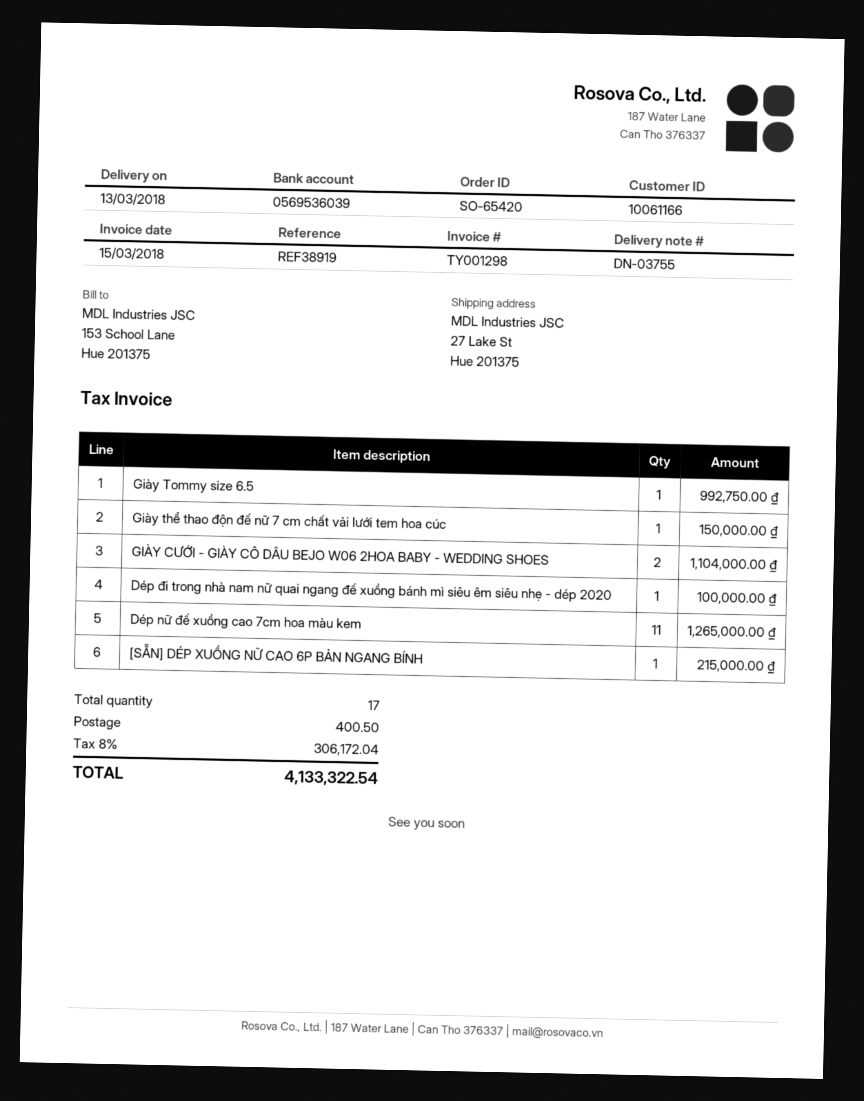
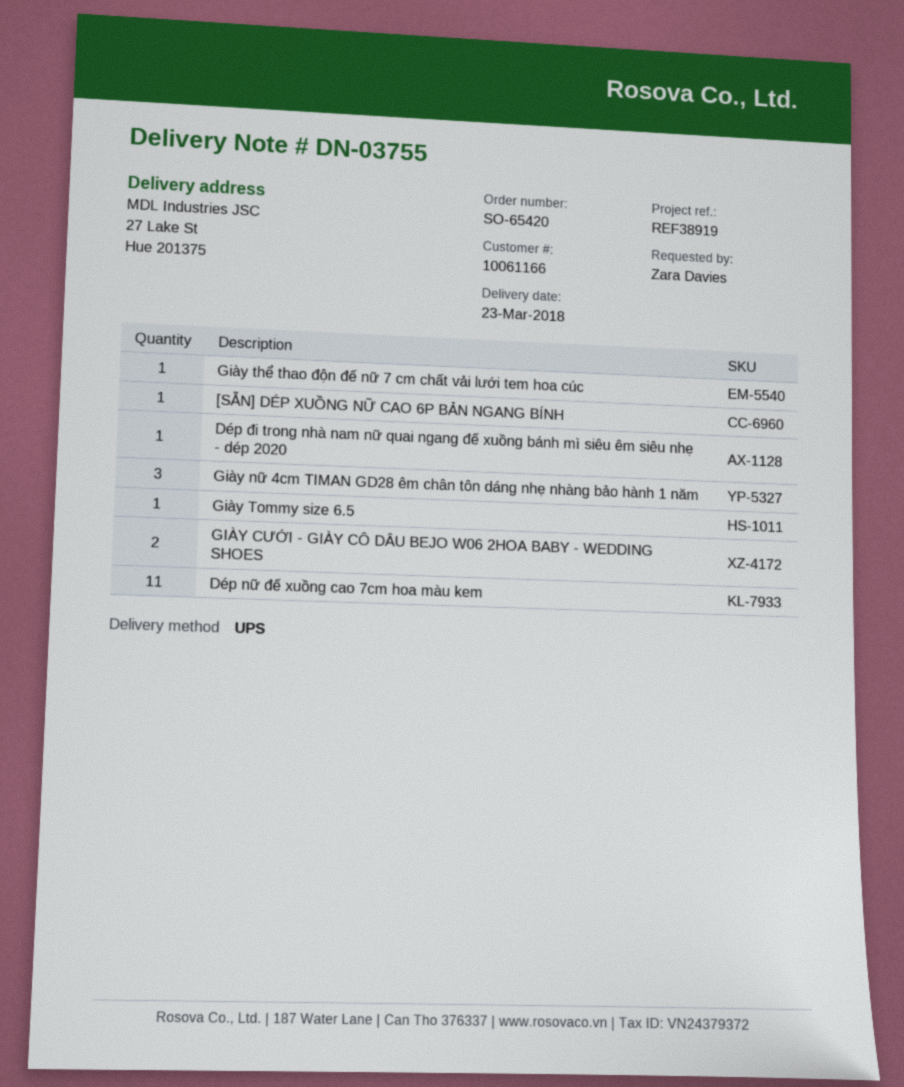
delivery date: 2018-03-13 -> 2018-03-23
Giày nữ 4cm TIMAN GD28 êm chân tôn dáng nhẹ nhàng bảo hành 1 năm: none -> 3

